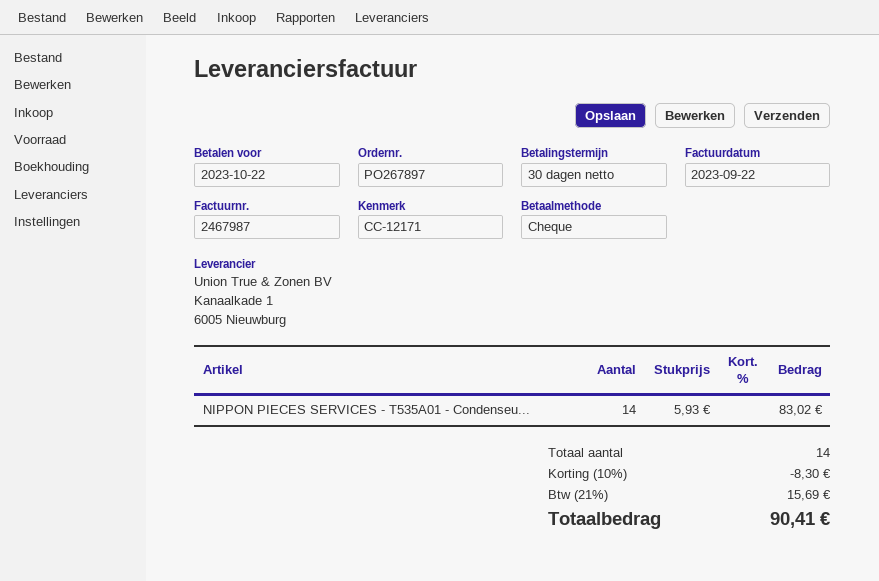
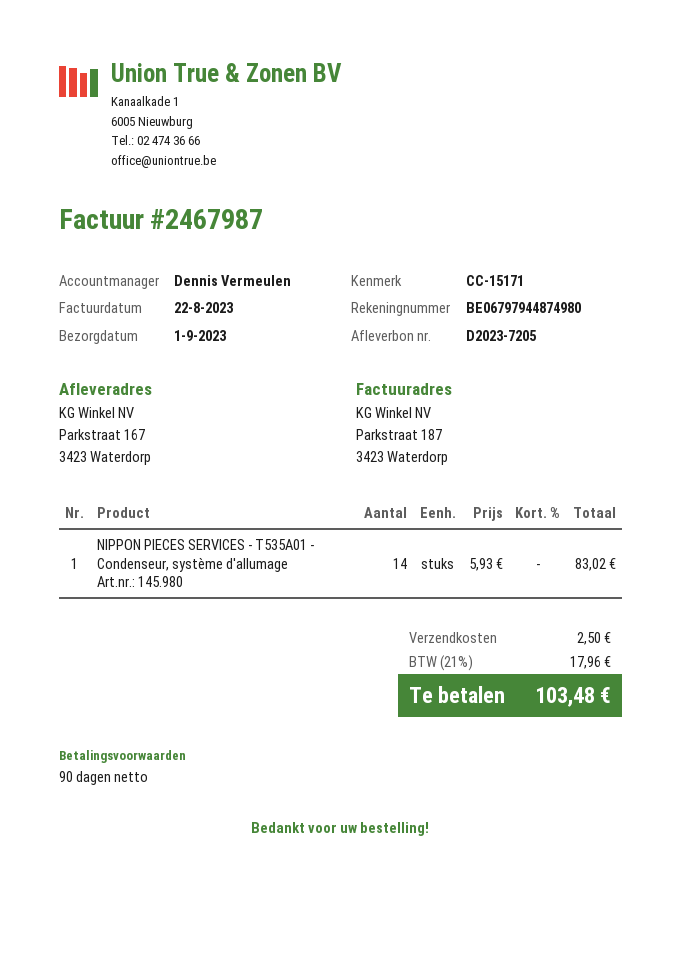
invoice date: 2023-09-22 -> 2023-08-22
payment terms: 30 days -> 90 days
reference: CC-12171 -> CC-15171
discount: 10% = 8.30 -> none
shipping: none -> 2.50
tax: 21% = 15.69 -> 21% = 17.96
total: 90.41 -> 103.48

